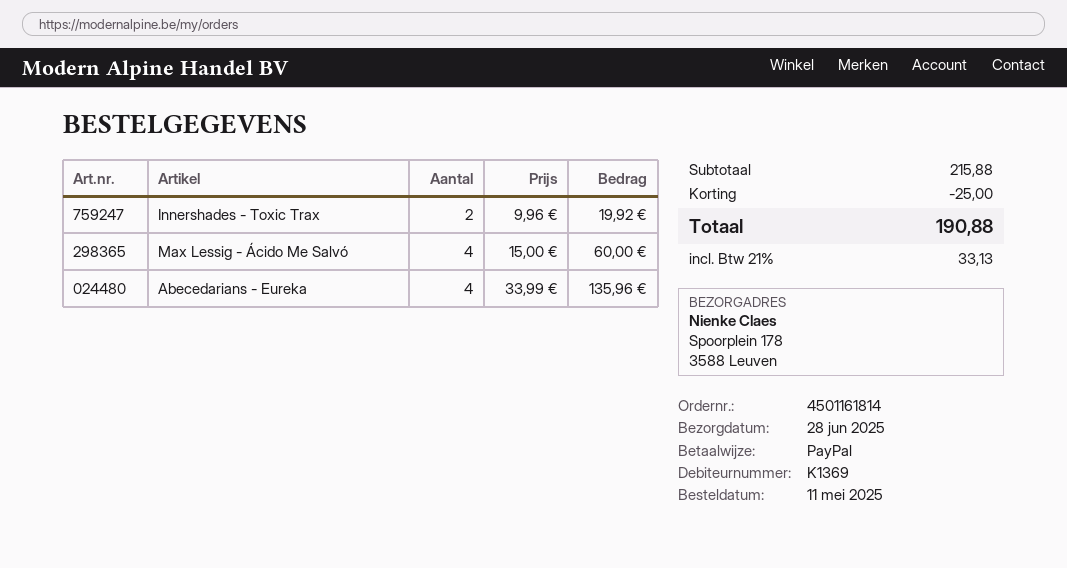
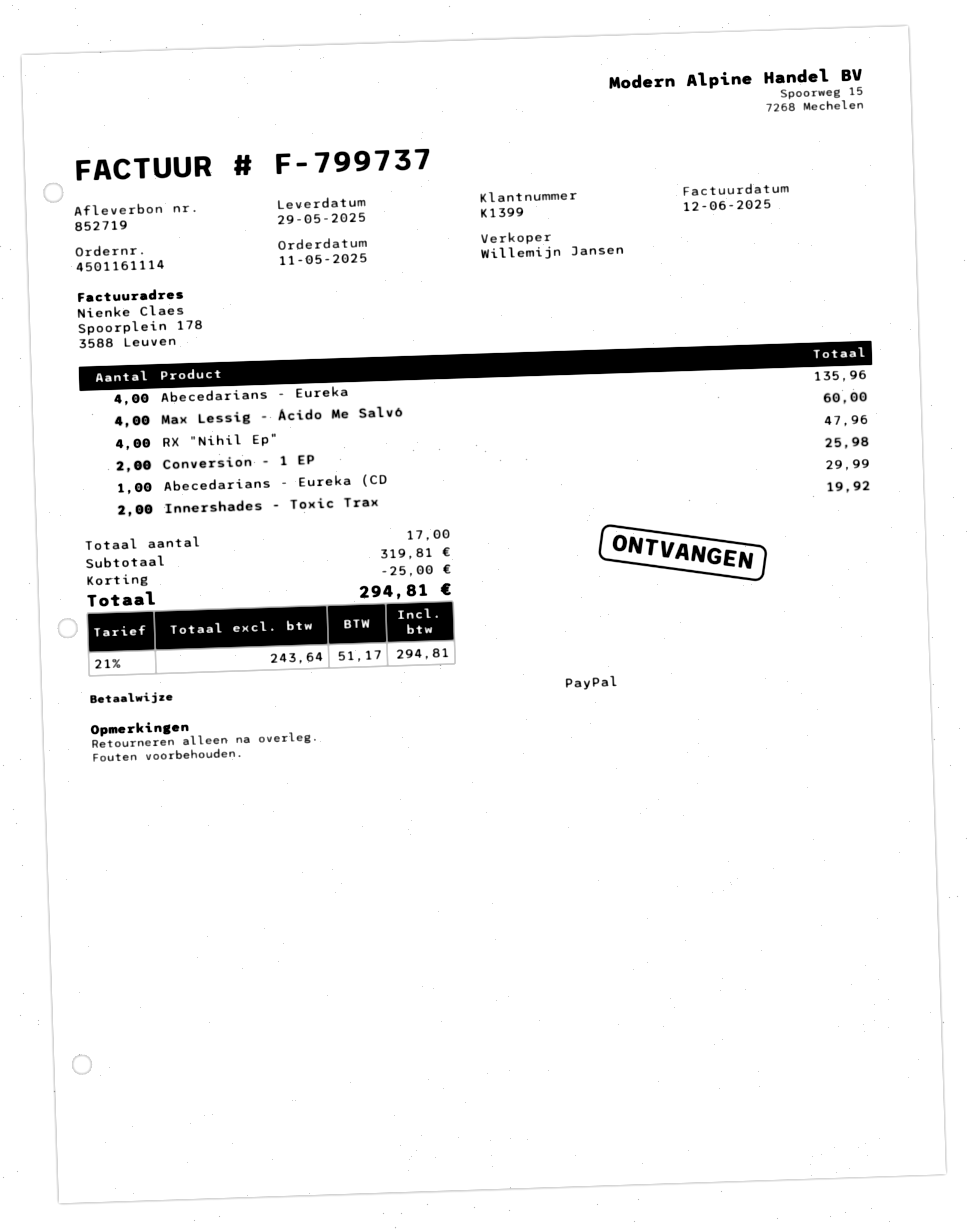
order number: 4501161814 -> 4501161114
delivery date: 2025-06-28 -> 2025-05-29
customer number: K1369 -> K1399
RX "Nihil Ep": none -> 4 for 47.96
Conversion - 1 EP: none -> 2 for 25.98
Abecedarians - Eureka (CD: none -> 1 for 29.99
subtotal: 215.88 -> 319.81
tax: 21% = 33.13 -> 21% = 51.17
total: 190.88 -> 294.81

